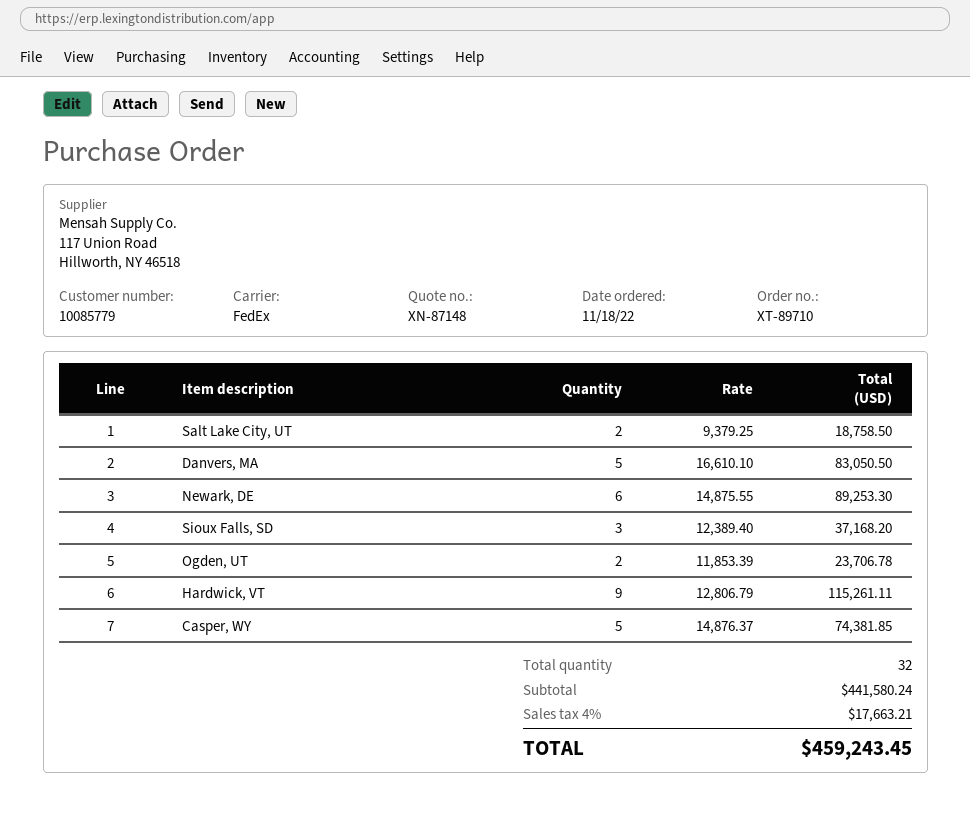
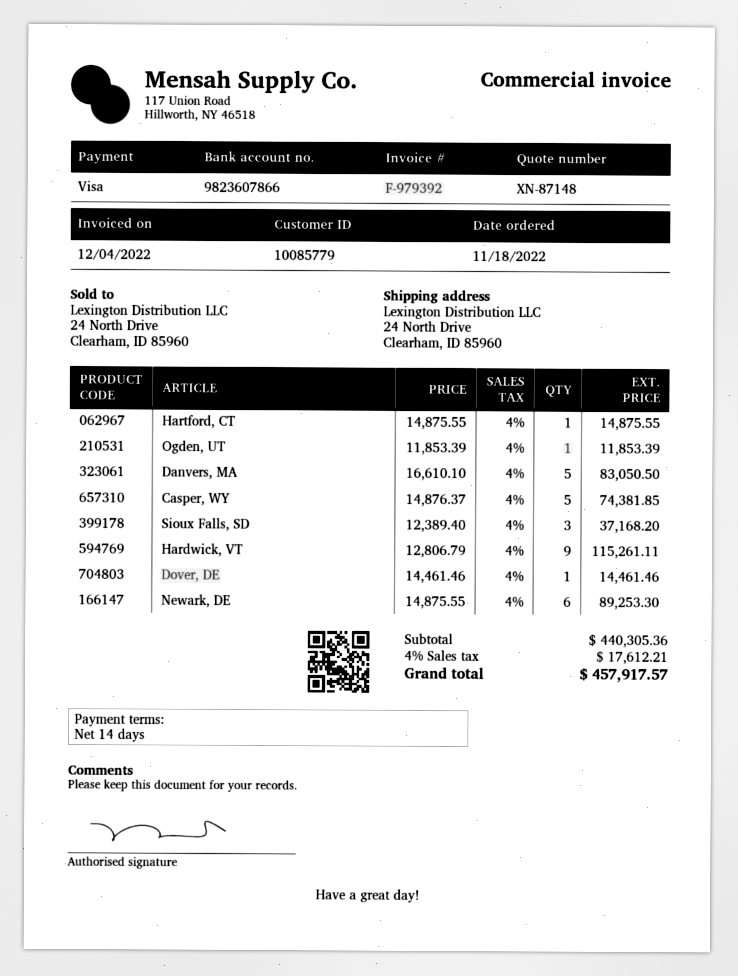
Salt Lake City, UT: 2 x 9379.25 = 18758.50 -> none
Ogden, UT: 2 x 11853.39 = 23706.78 -> 1 x 11853.39 = 11853.39
Hartford, CT: none -> 1 x 14875.55 = 14875.55
Dover, DE: none -> 1 x 14461.46 = 14461.46
subtotal: 441580.24 -> 440305.36
tax: 4% = 17663.21 -> 4% = 17612.21
total: 459243.45 -> 457917.57

